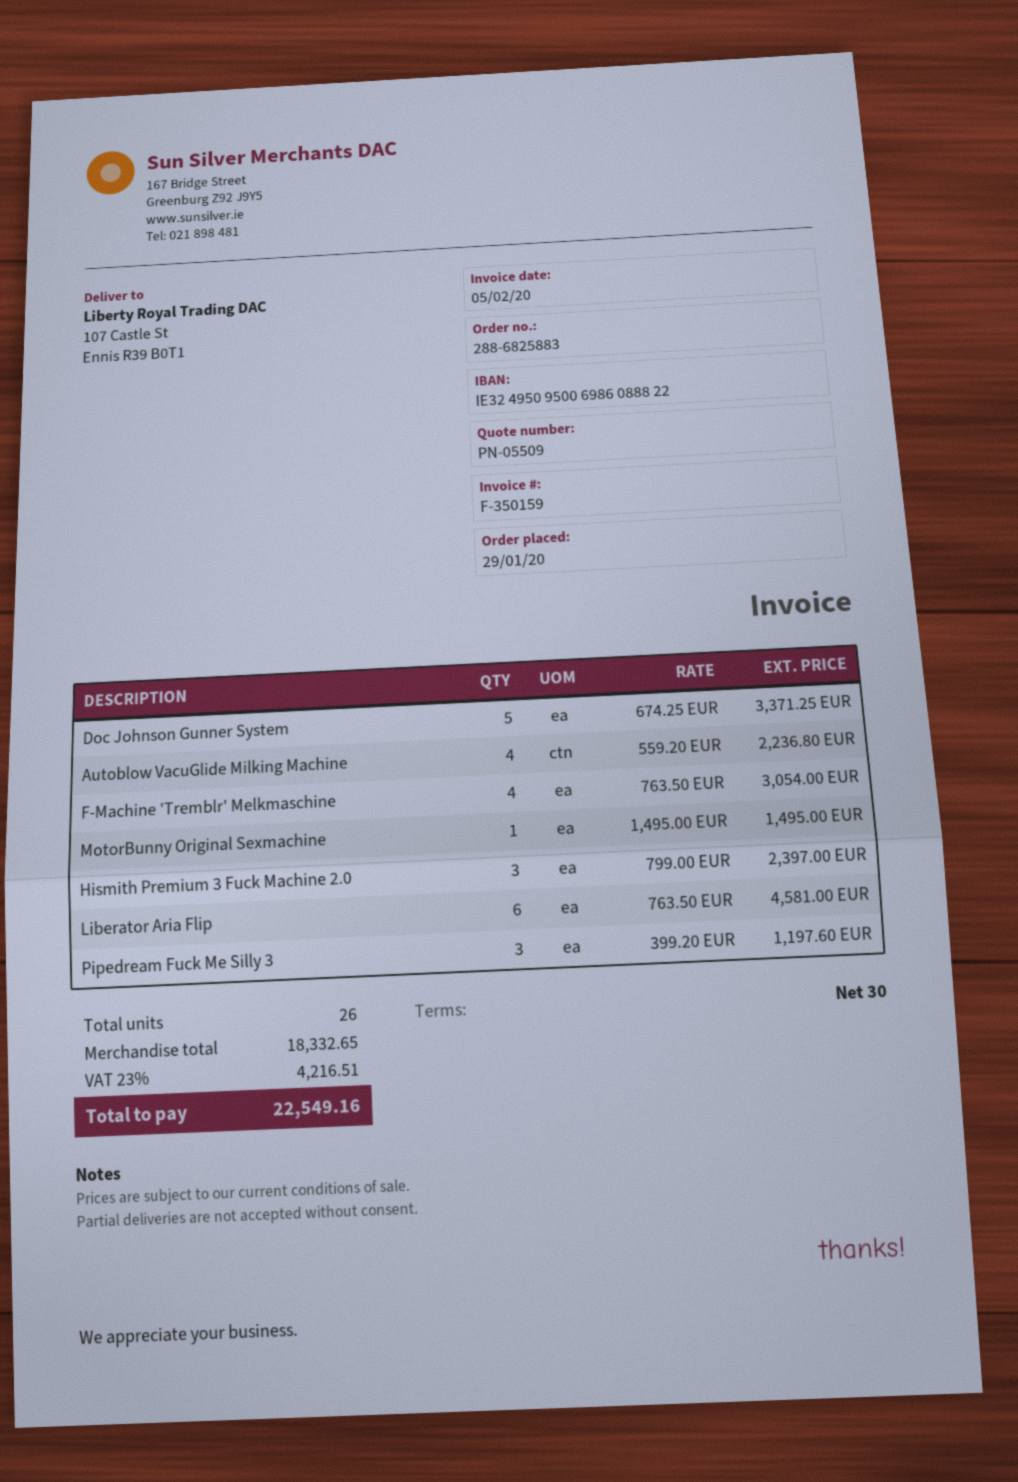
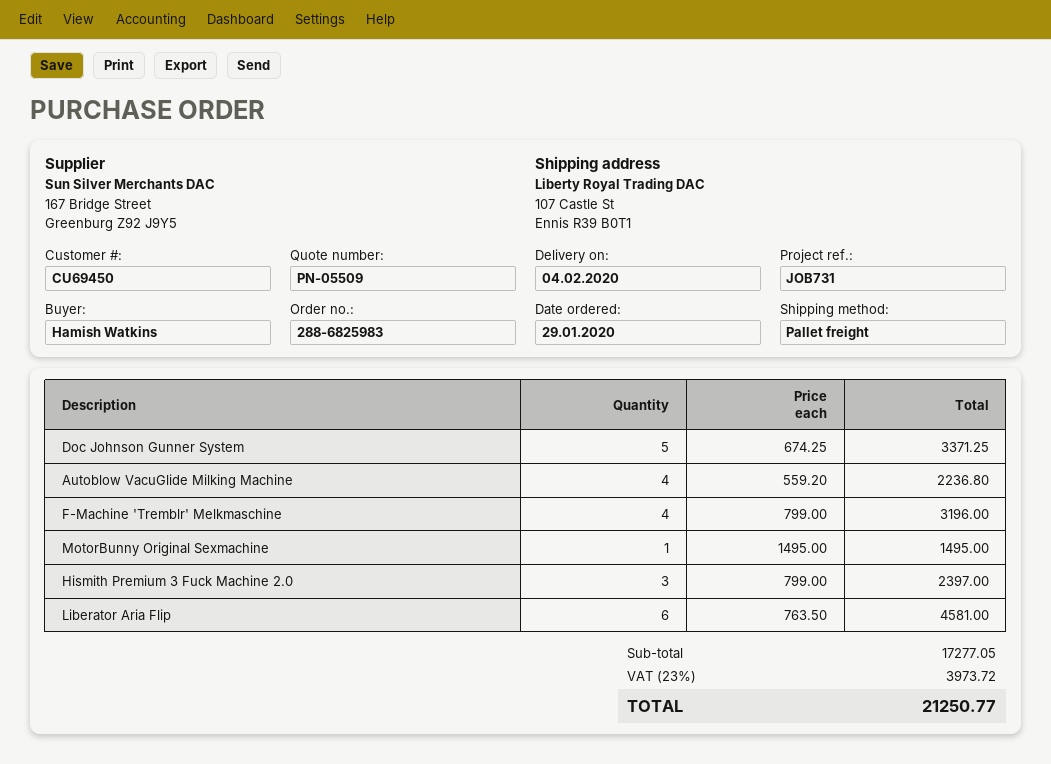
order number: 288-6825883 -> 288-6825983
F-Machine 'Tremblr' Melkmaschine: 4 x 763.50 = 3054.00 -> 4 x 799.00 = 3196.00
Pipedream Fuck Me Silly 3: 3 x 399.20 = 1197.60 -> none
subtotal: 18332.65 -> 17277.05
tax: 23% = 4216.51 -> 23% = 3973.72
total: 22549.16 -> 21250.77

